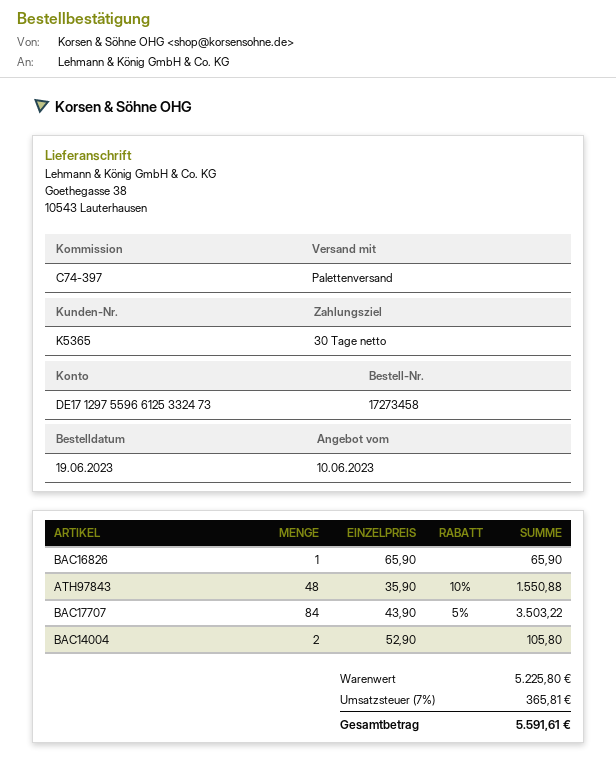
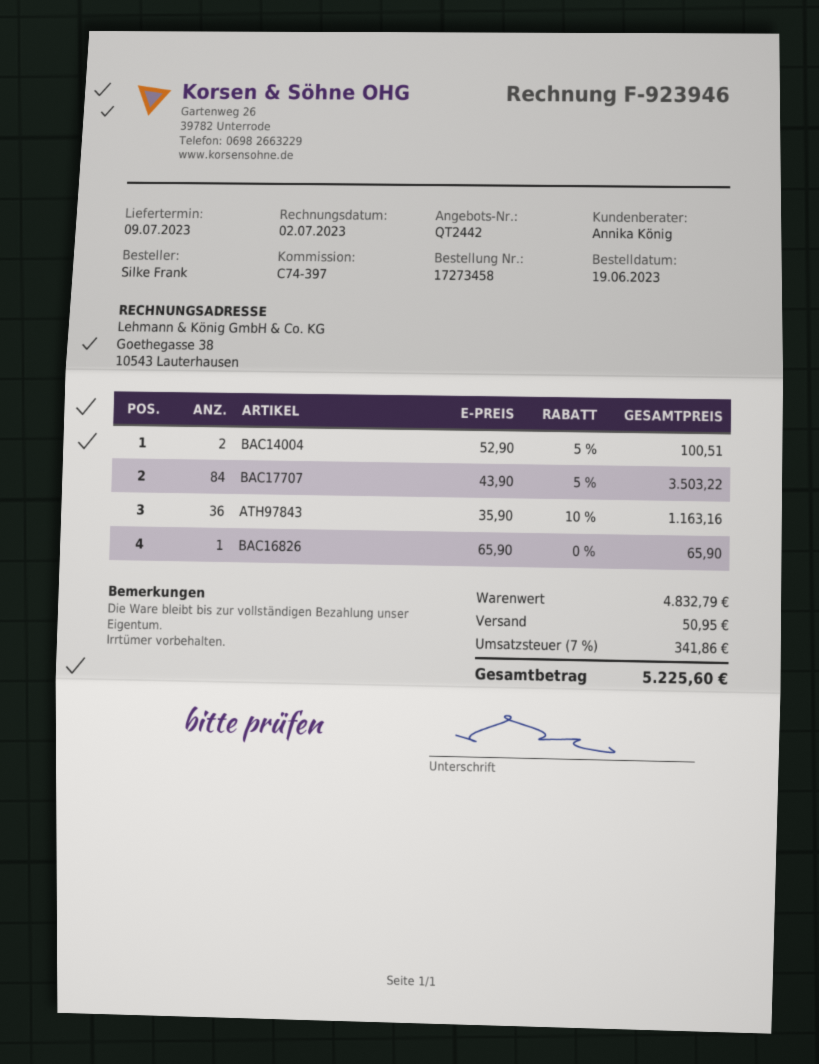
ATH97843: 48 x 35.90 - 10% = 1550.88 -> 36 x 35.90 - 10% = 1163.16
BAC14004: 2 x 52.90 = 105.80 -> 2 x 52.90 - 5% = 100.51
subtotal: 5225.80 -> 4832.79
shipping: none -> 50.95
tax: 7% = 365.81 -> 7% = 341.86
total: 5591.61 -> 5225.60

